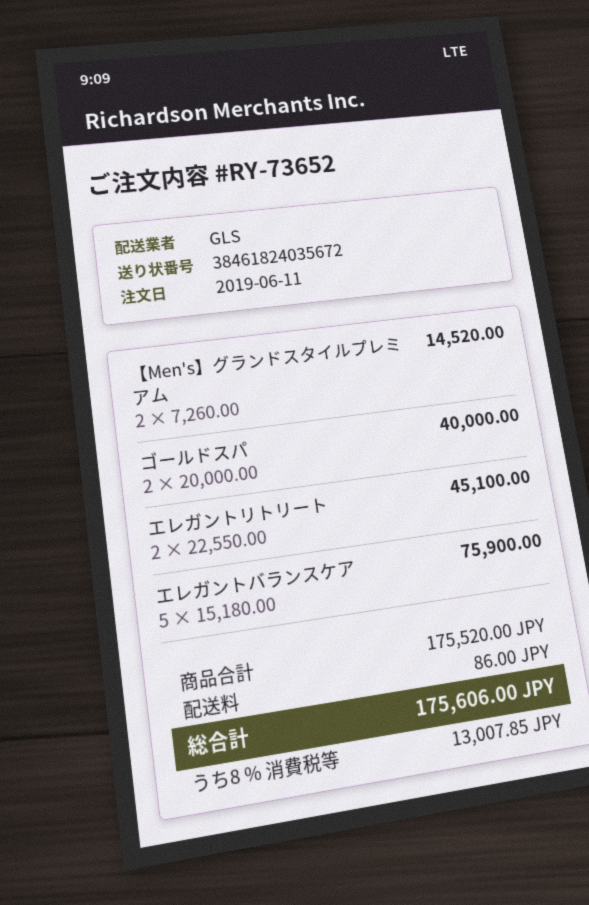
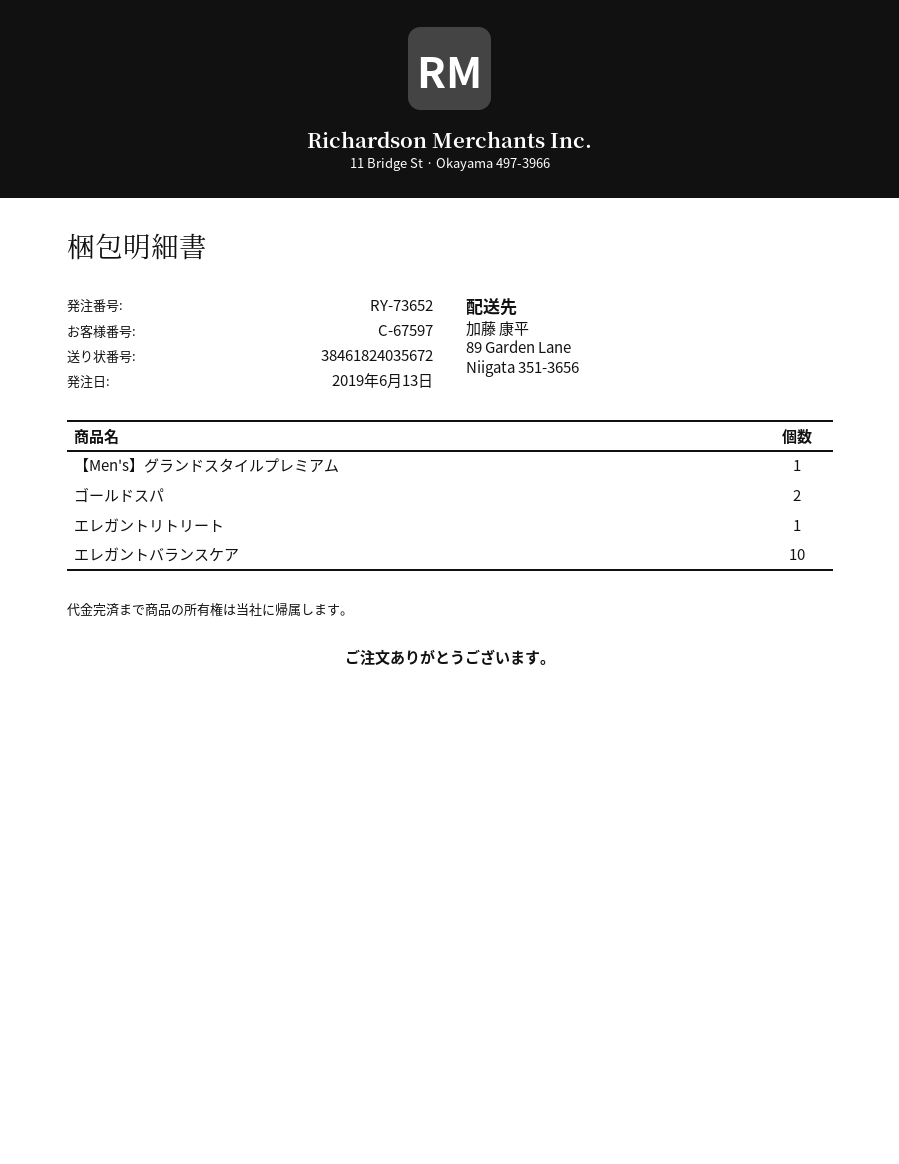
order date: 2019-06-11 -> 2019-06-13
【Men's】グランドスタイルプレミアム: 2 -> 1
エレガントリトリート: 2 -> 1
エレガントバランスケア: 5 -> 10

